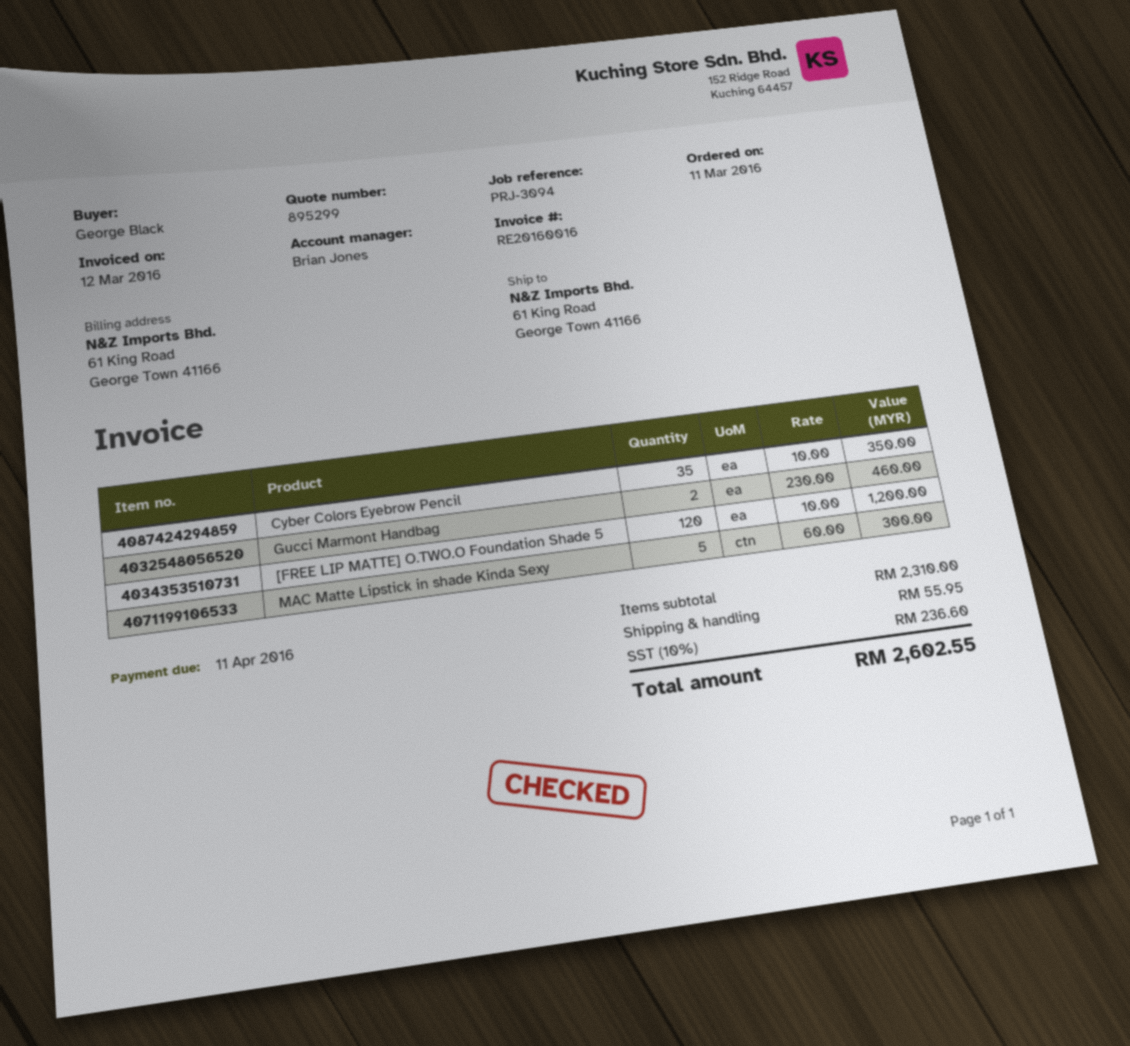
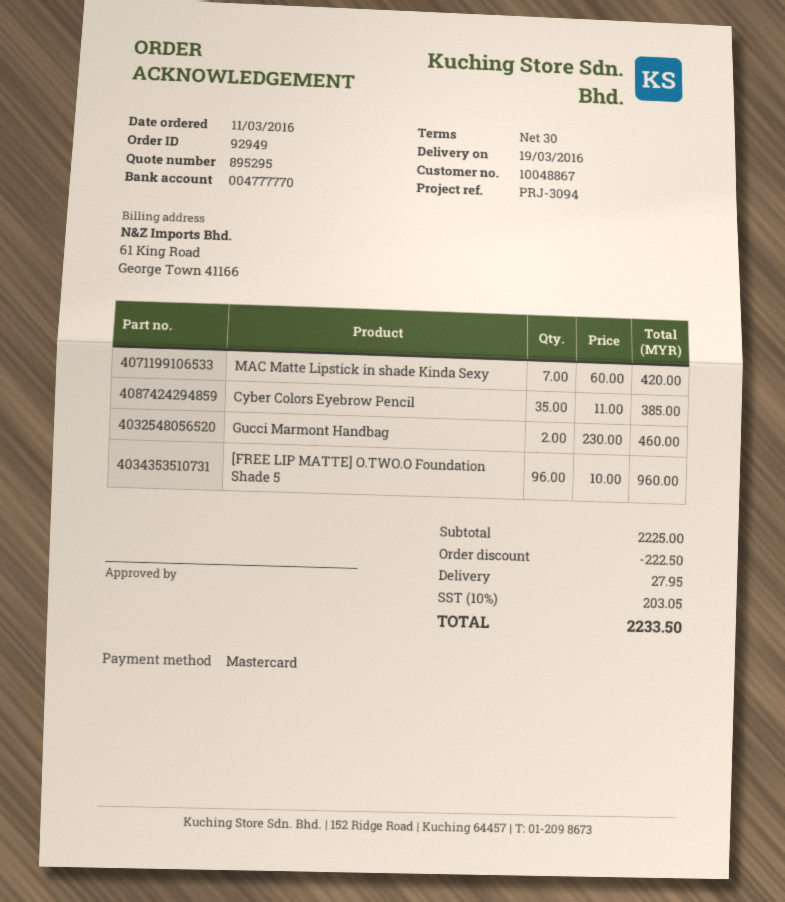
quote number: 895299 -> 895295
Cyber Colors Eyebrow Pencil: 35 x 10.00 = 350.00 -> 35 x 11.00 = 385.00
[FREE LIP MATTE] O.TWO.O Foundation Shade 5: 120 x 10.00 = 1200.00 -> 96 x 10.00 = 960.00
MAC Matte Lipstick in shade Kinda Sexy: 5 x 60.00 = 300.00 -> 7 x 60.00 = 420.00
subtotal: 2310.00 -> 2225.00
discount: none -> 222.50
shipping: 55.95 -> 27.95
tax: 10% = 236.60 -> 10% = 203.05
total: 2602.55 -> 2233.50

